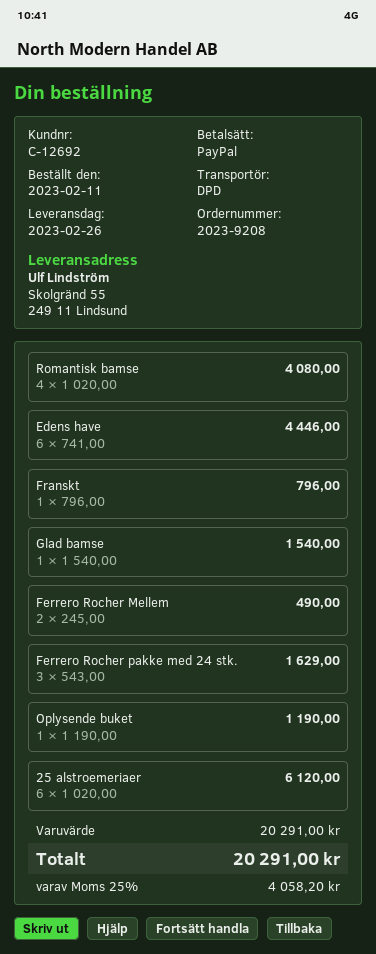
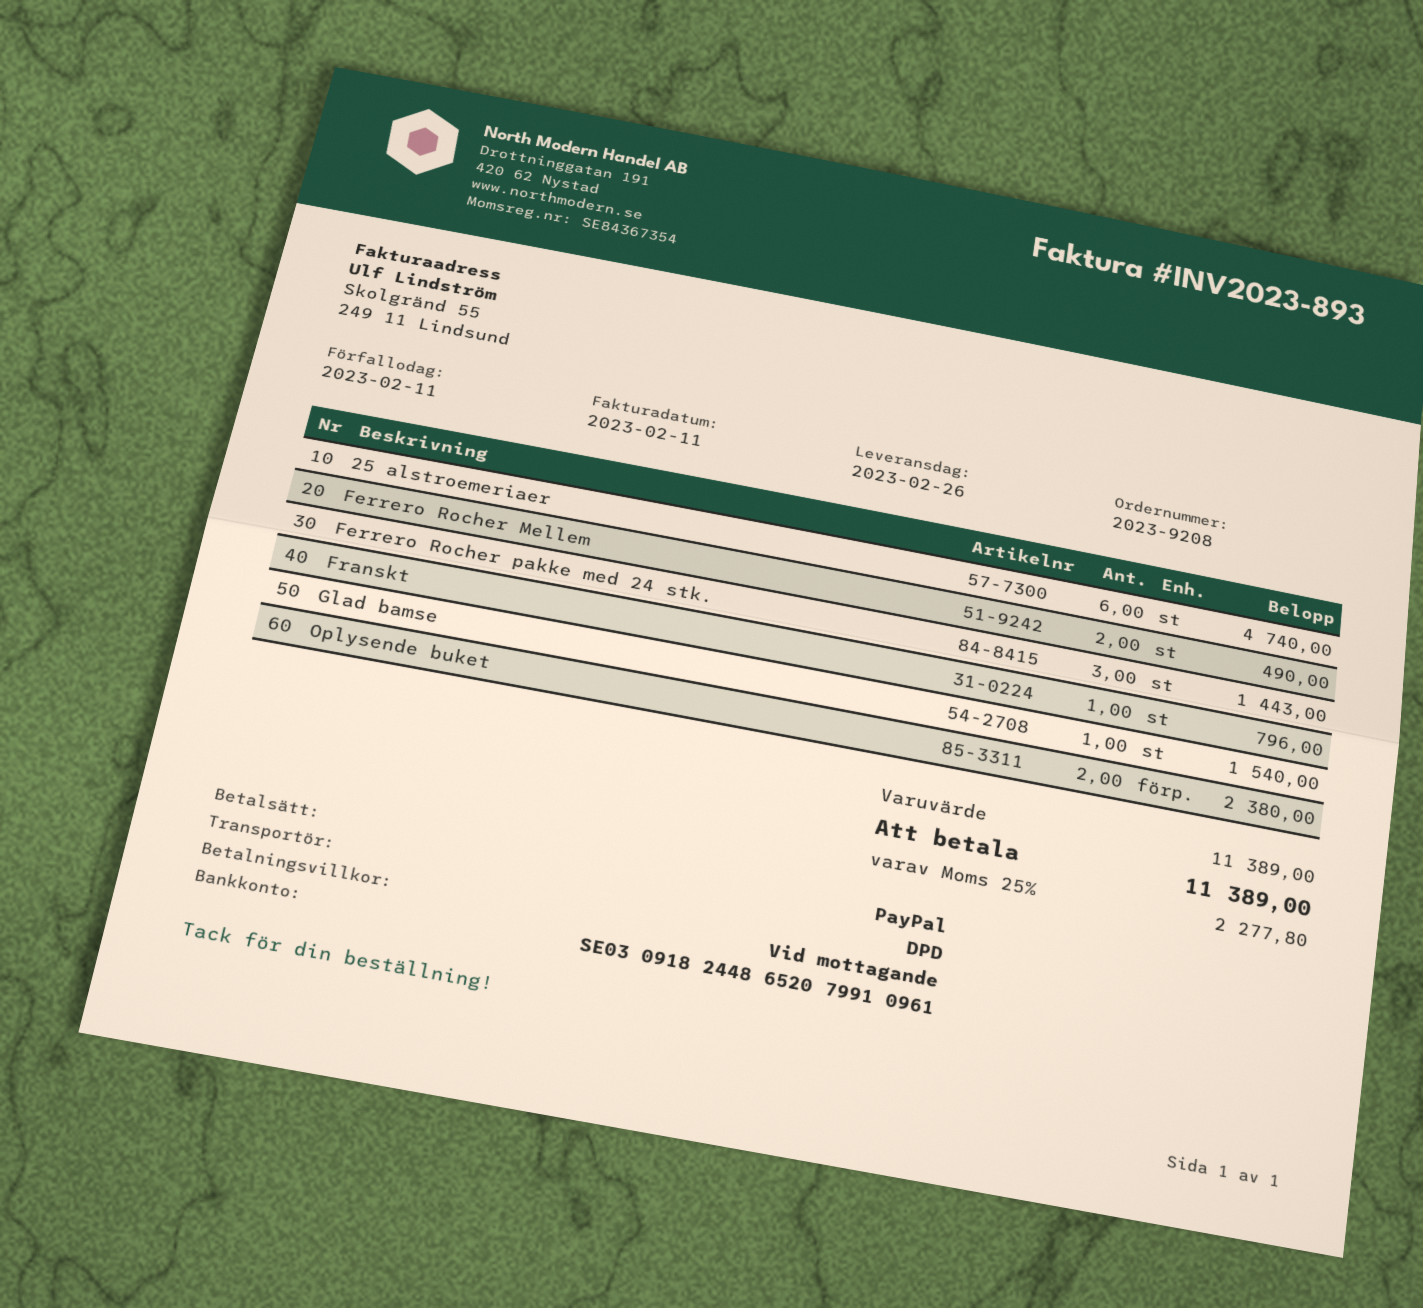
Romantisk bamse: 4 for 4080.00 -> none
Edens have: 6 for 4446.00 -> none
Ferrero Rocher pakke med 24 stk.: 3 for 1629.00 -> 3 for 1443.00
Oplysende buket: 1 for 1190.00 -> 2 for 2380.00
25 alstroemeriaer: 6 for 6120.00 -> 6 for 4740.00
subtotal: 20291.00 -> 11389.00
tax: 25% = 4058.20 -> 25% = 2277.80
total: 20291.00 -> 11389.00

